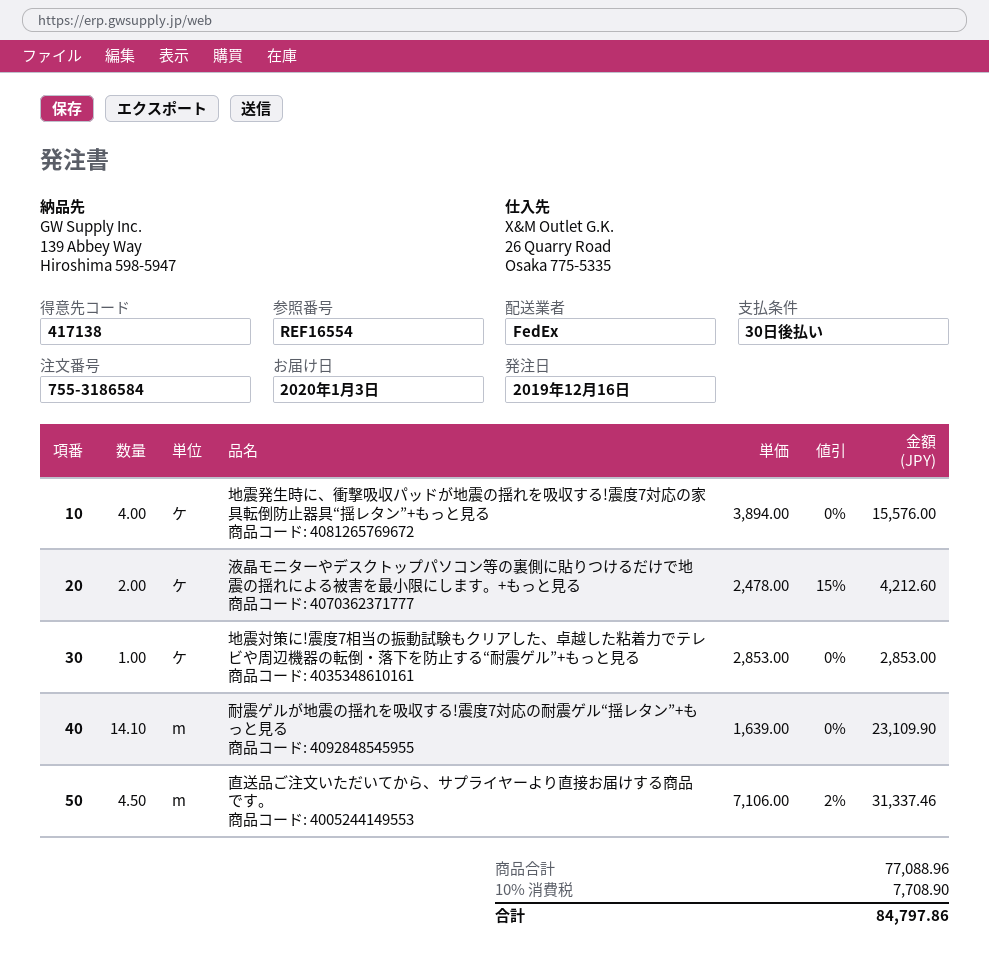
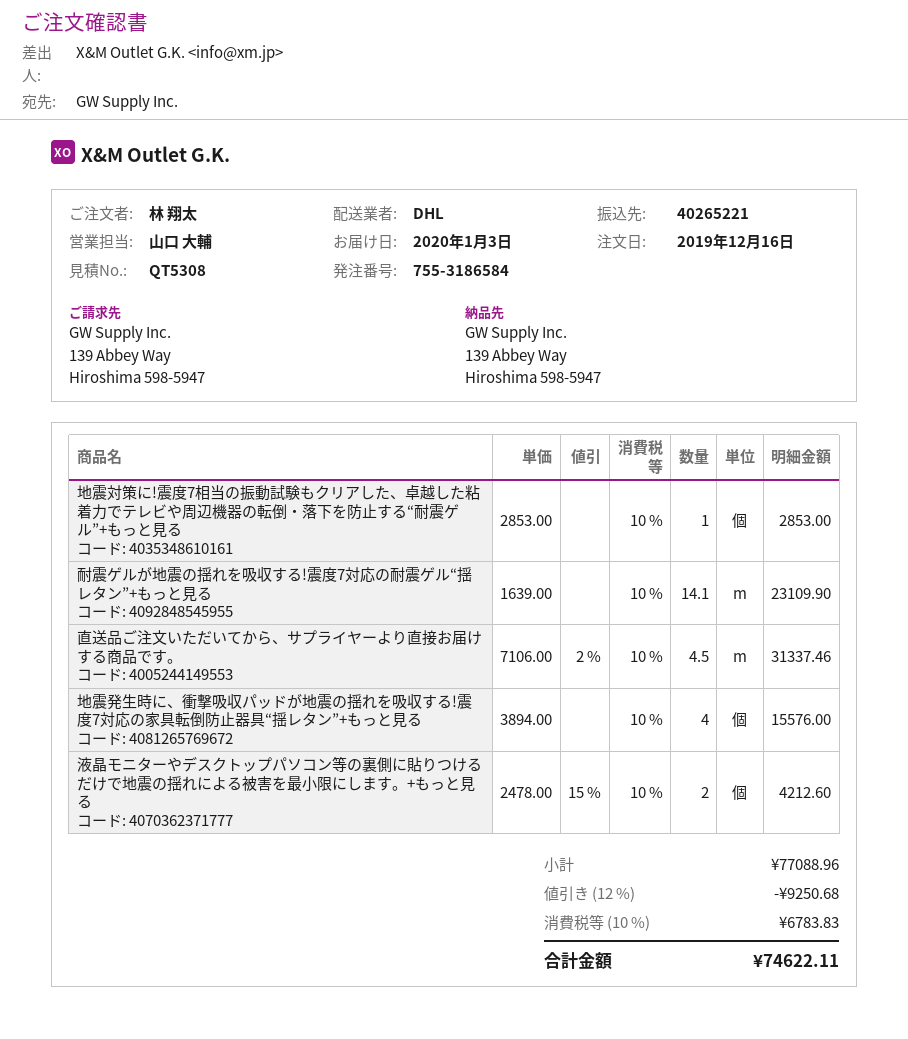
shipping method: FedEx -> DHL
discount: none -> 12% = 9250.68
tax: 10% = 7708.90 -> 10% = 6783.83
total: 84797.86 -> 74622.11

